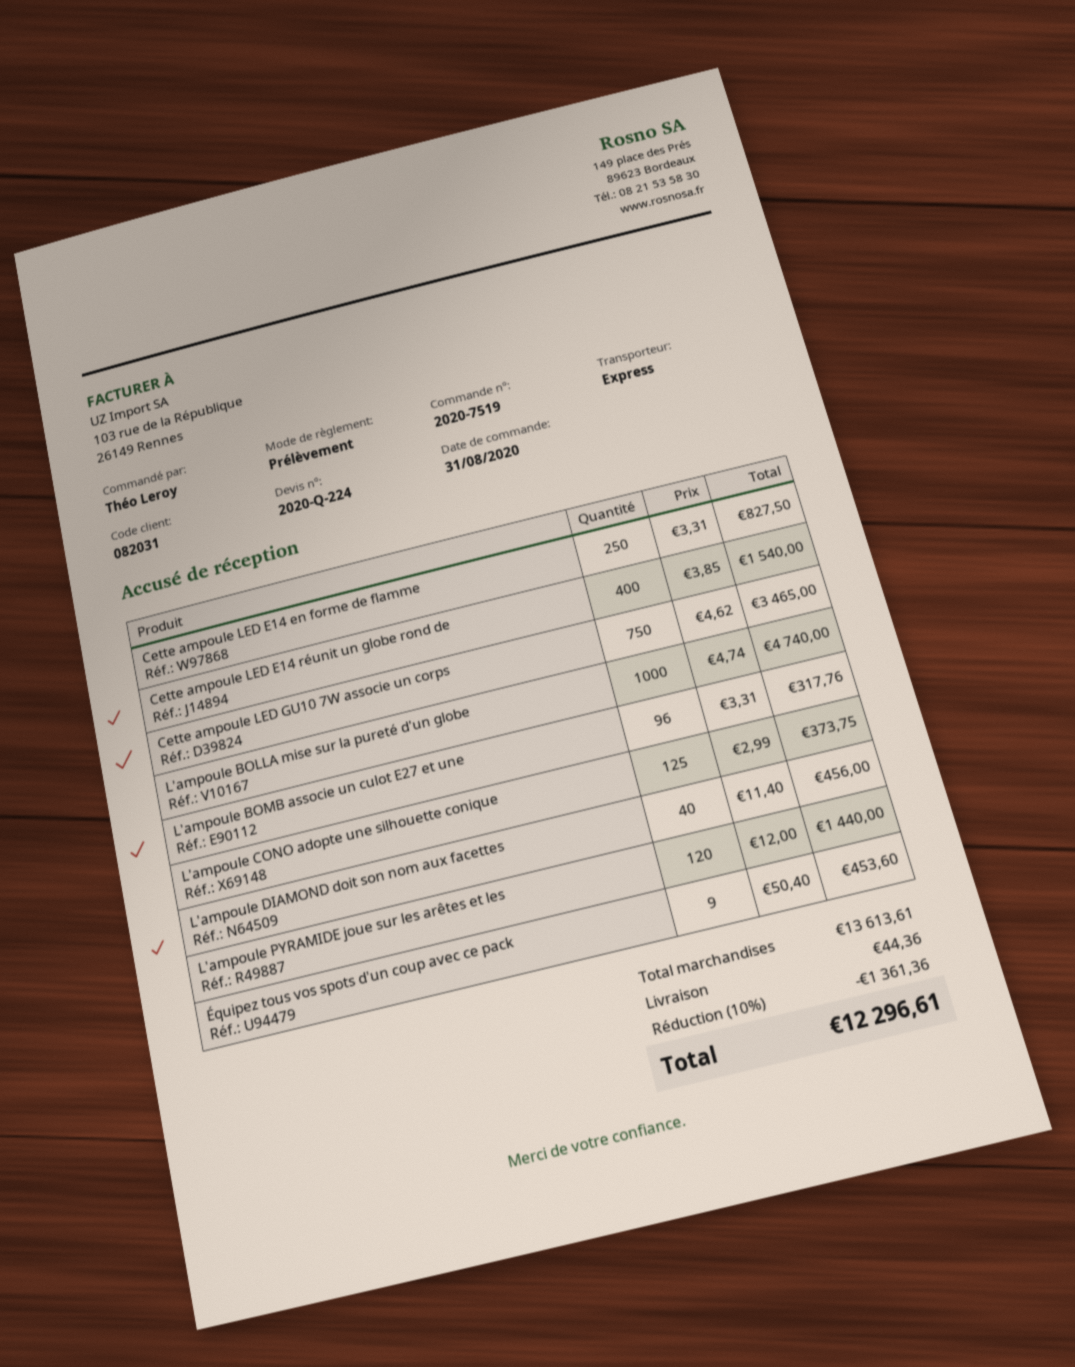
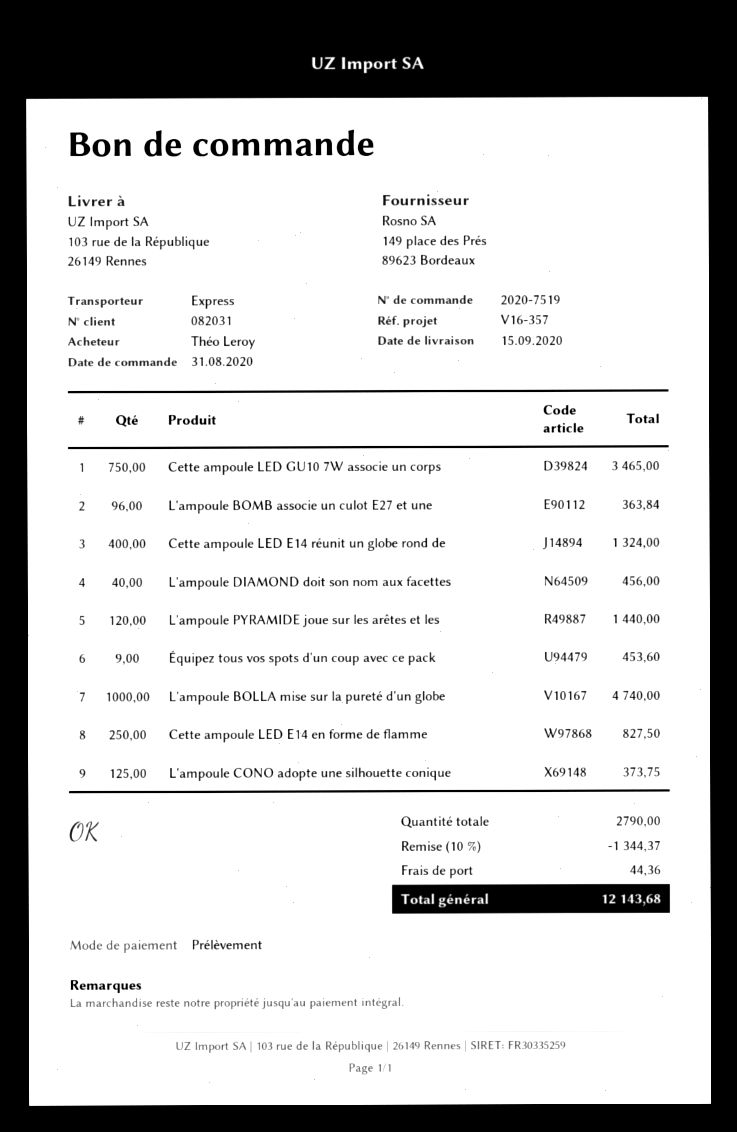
Cette ampoule LED E14 réunit un globe rond de: 400 for 1540.00 -> 400 for 1324.00
L'ampoule BOMB associe un culot E27 et une: 96 for 317.76 -> 96 for 363.84
discount: 10% = 1361.36 -> 10% = 1344.37
total: 12296.61 -> 12143.68

